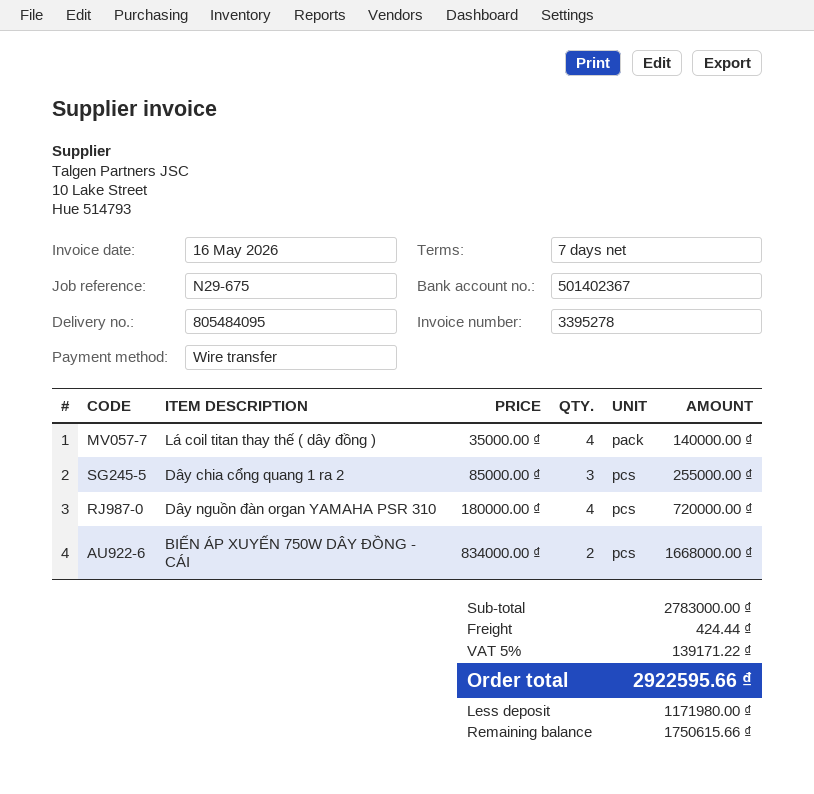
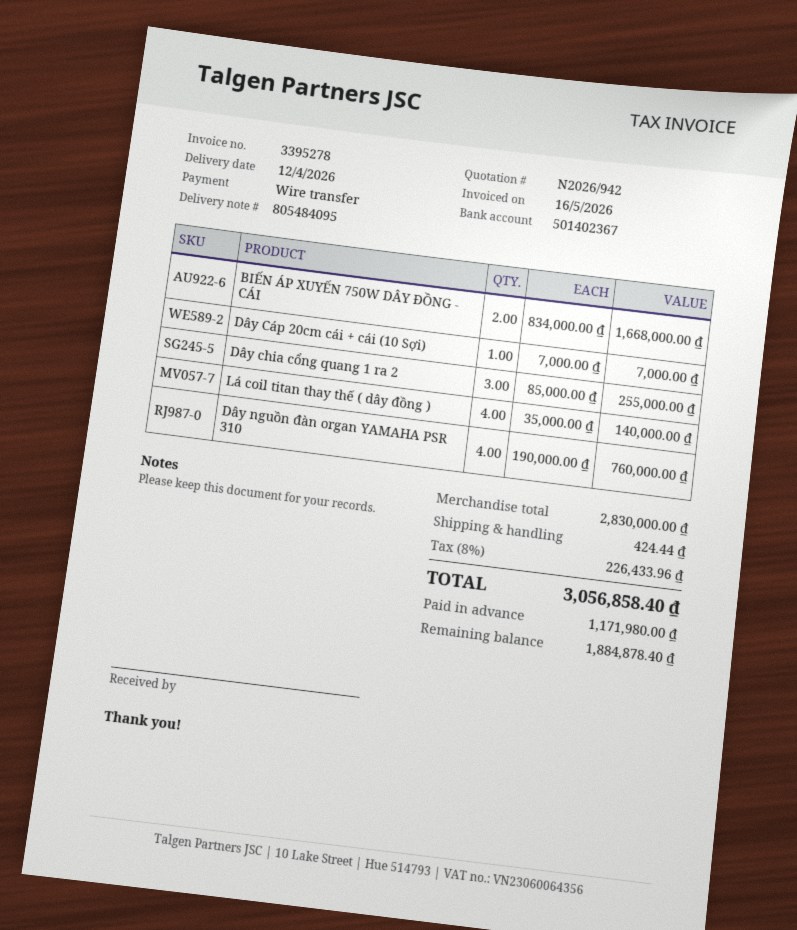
Dây nguồn đàn organ YAMAHA PSR 310: 4 x 180000.00 = 720000.00 -> 4 x 190000.00 = 760000.00
Dây Cáp 20cm cái + cái (10 Sợi): none -> 1 x 7000.00 = 7000.00
subtotal: 2783000.00 -> 2830000.00
tax: 5% = 139171.22 -> 8% = 226433.96
total: 2922595.66 -> 3056858.40
balance: 1750615.66 -> 1884878.40

